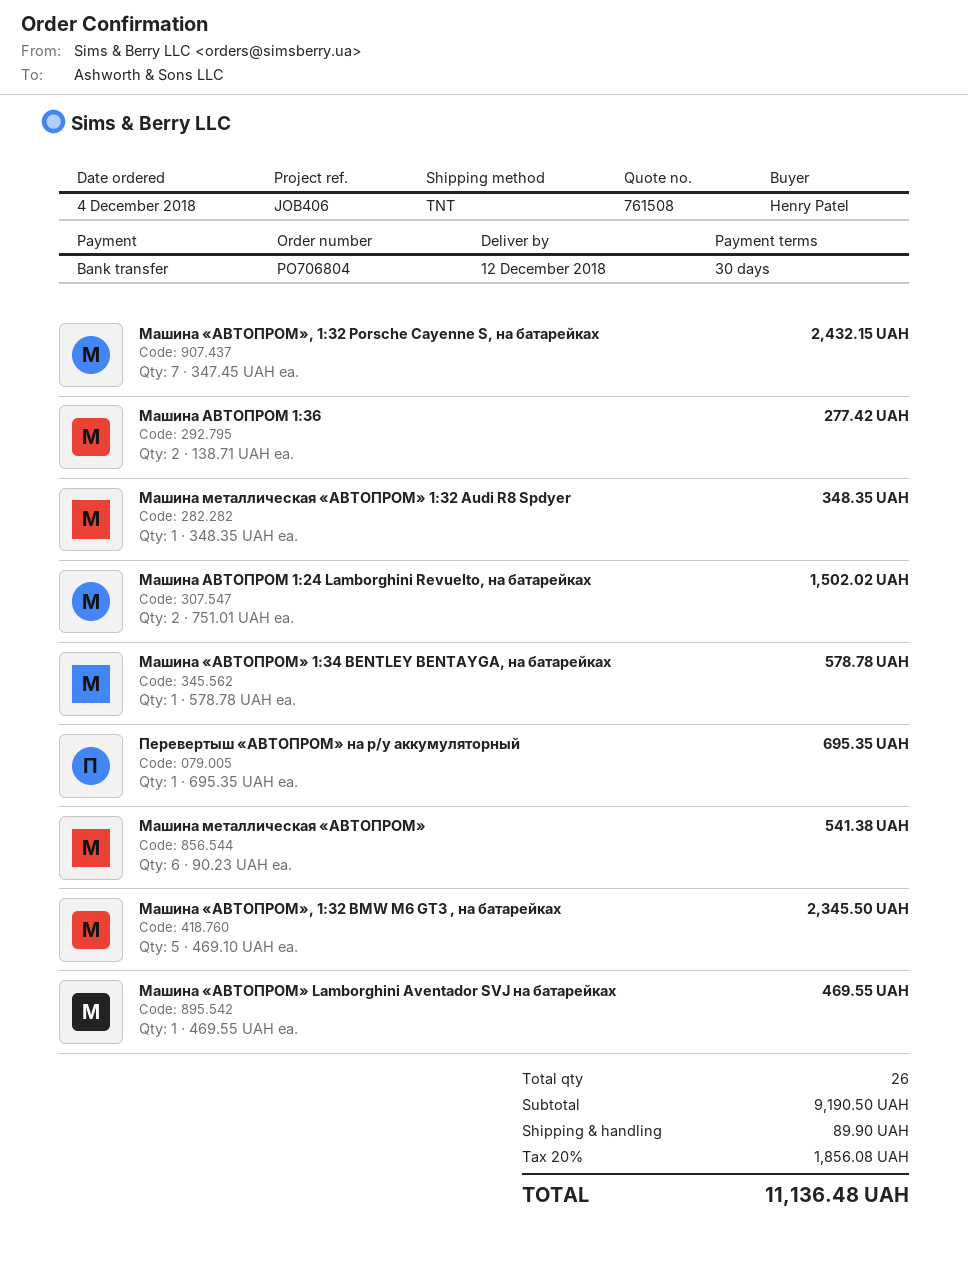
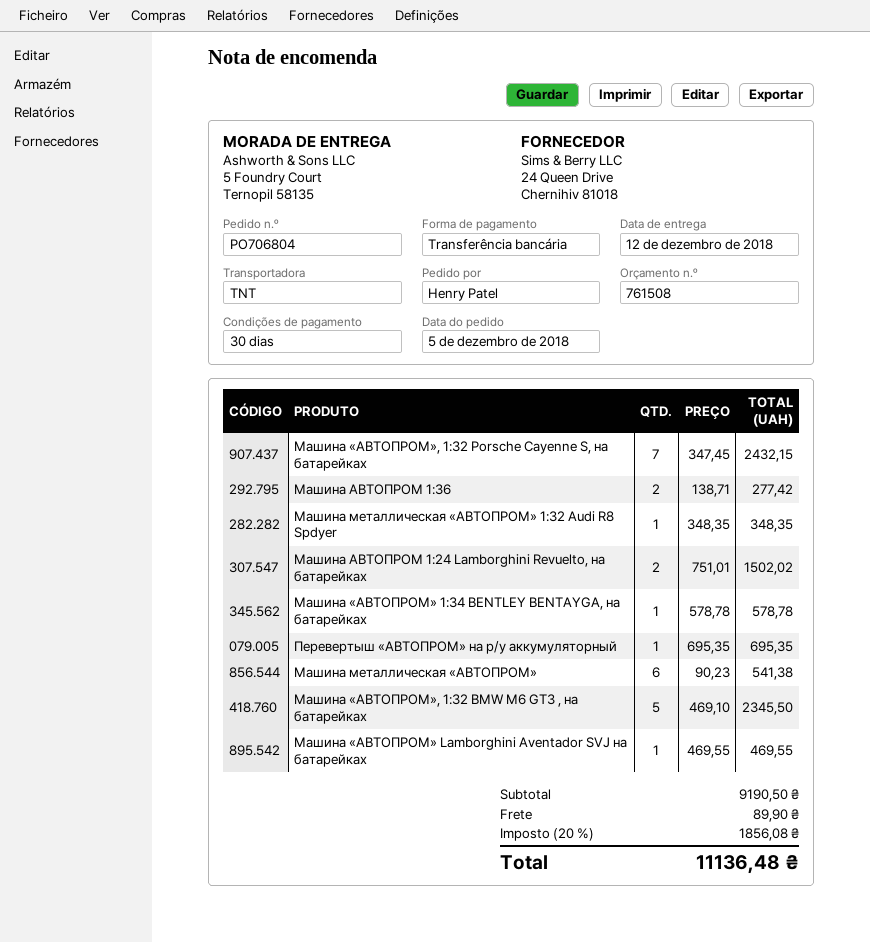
order date: 2018-12-04 -> 2018-12-05

